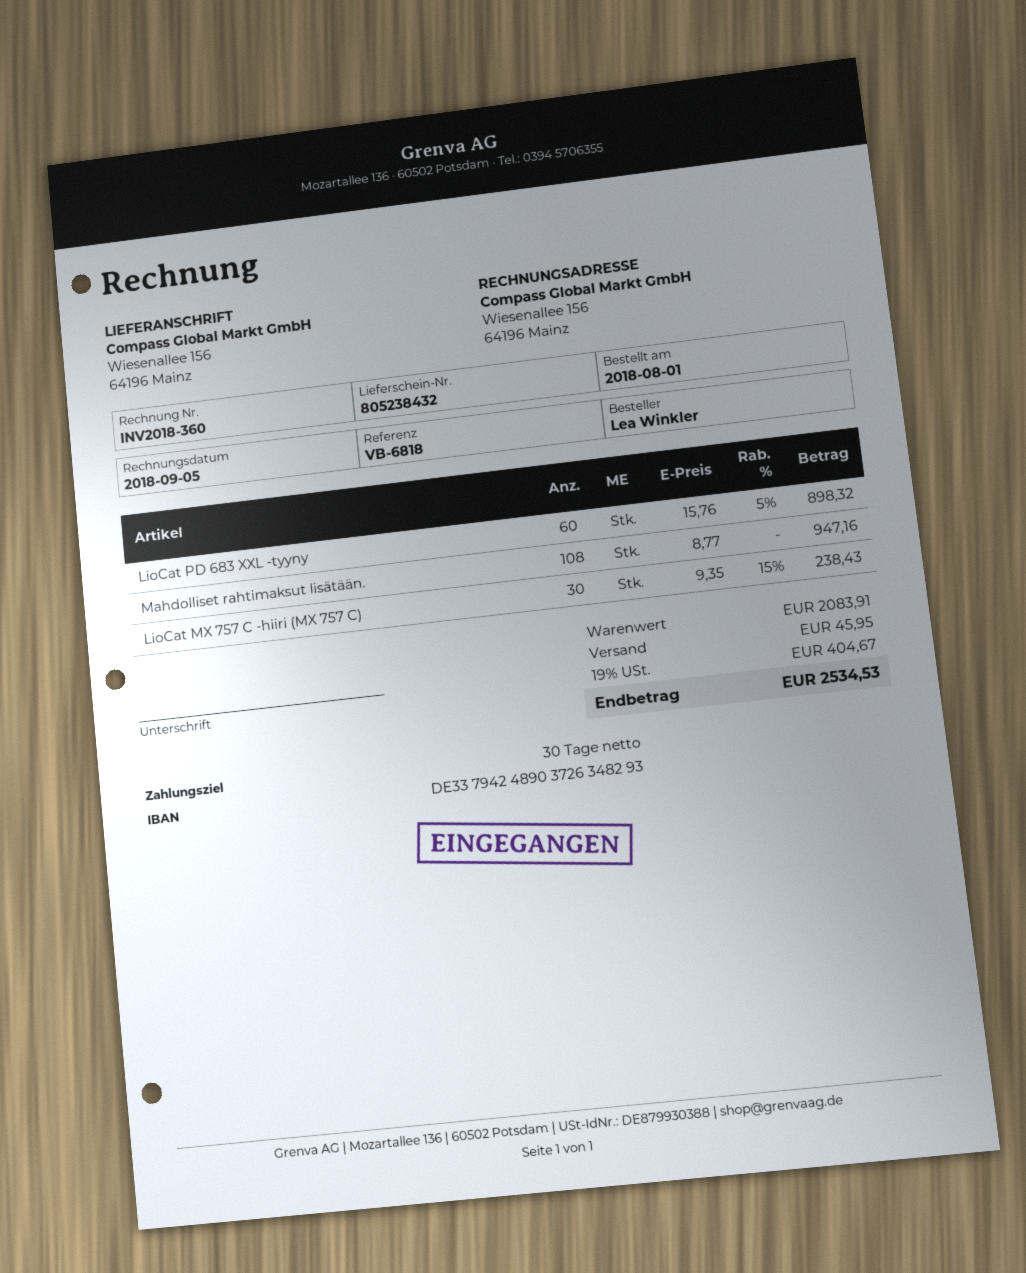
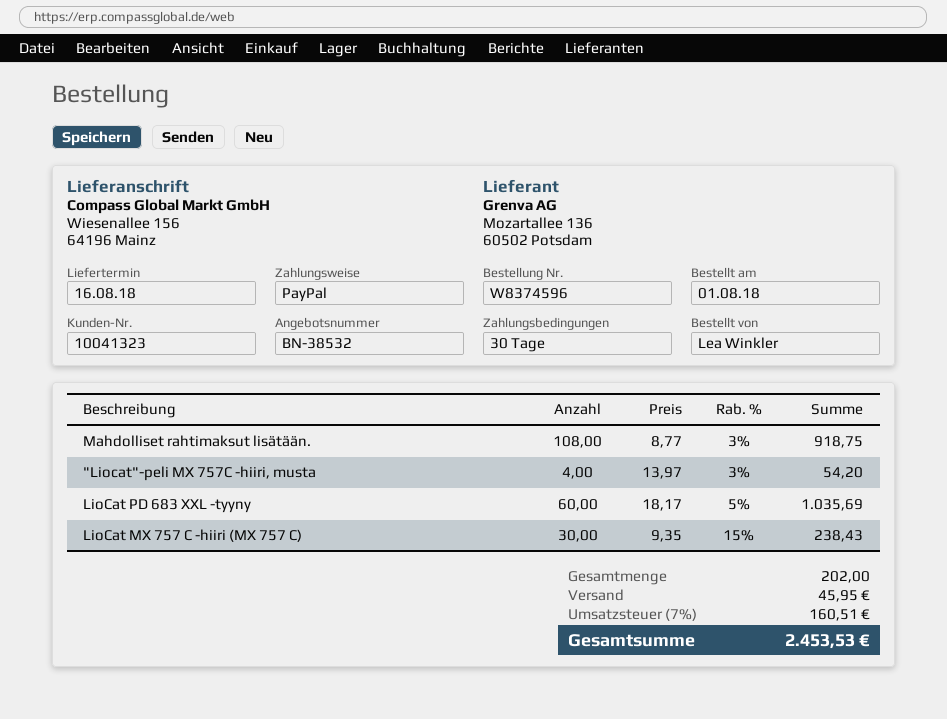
LioCat PD 683 XXL -tyyny: 60 x 15.76 - 5% = 898.32 -> 60 x 18.17 - 5% = 1035.69
Mahdolliset rahtimaksut lisätään.: 108 x 8.77 = 947.16 -> 108 x 8.77 - 3% = 918.75
"Liocat"-peli MX 757C -hiiri, musta: none -> 4 x 13.97 - 3% = 54.20
tax: 19% = 404.67 -> 7% = 160.51
total: 2534.53 -> 2453.53

